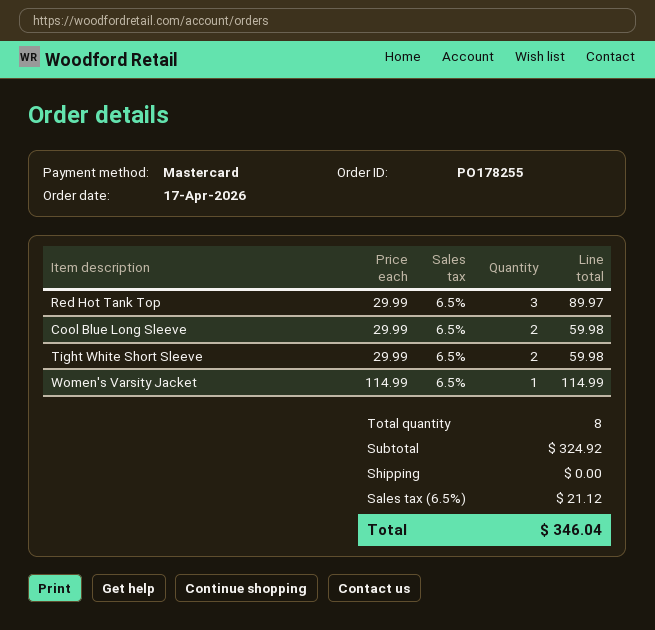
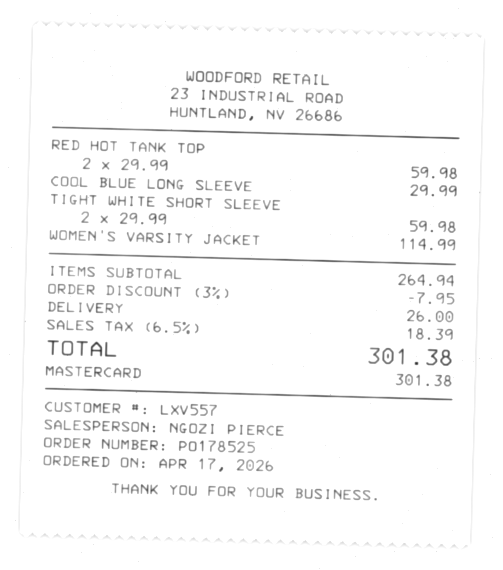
order number: PO178255 -> PO178525
Red Hot Tank Top: 3 x 29.99 = 89.97 -> 2 x 29.99 = 59.98
Cool Blue Long Sleeve: 2 x 29.99 = 59.98 -> 1 x 29.99 = 29.99
subtotal: 324.92 -> 264.94
discount: none -> 3% = 7.95
shipping: 0.00 -> 26.00
tax: 6.5% = 21.12 -> 6.5% = 18.39
total: 346.04 -> 301.38

